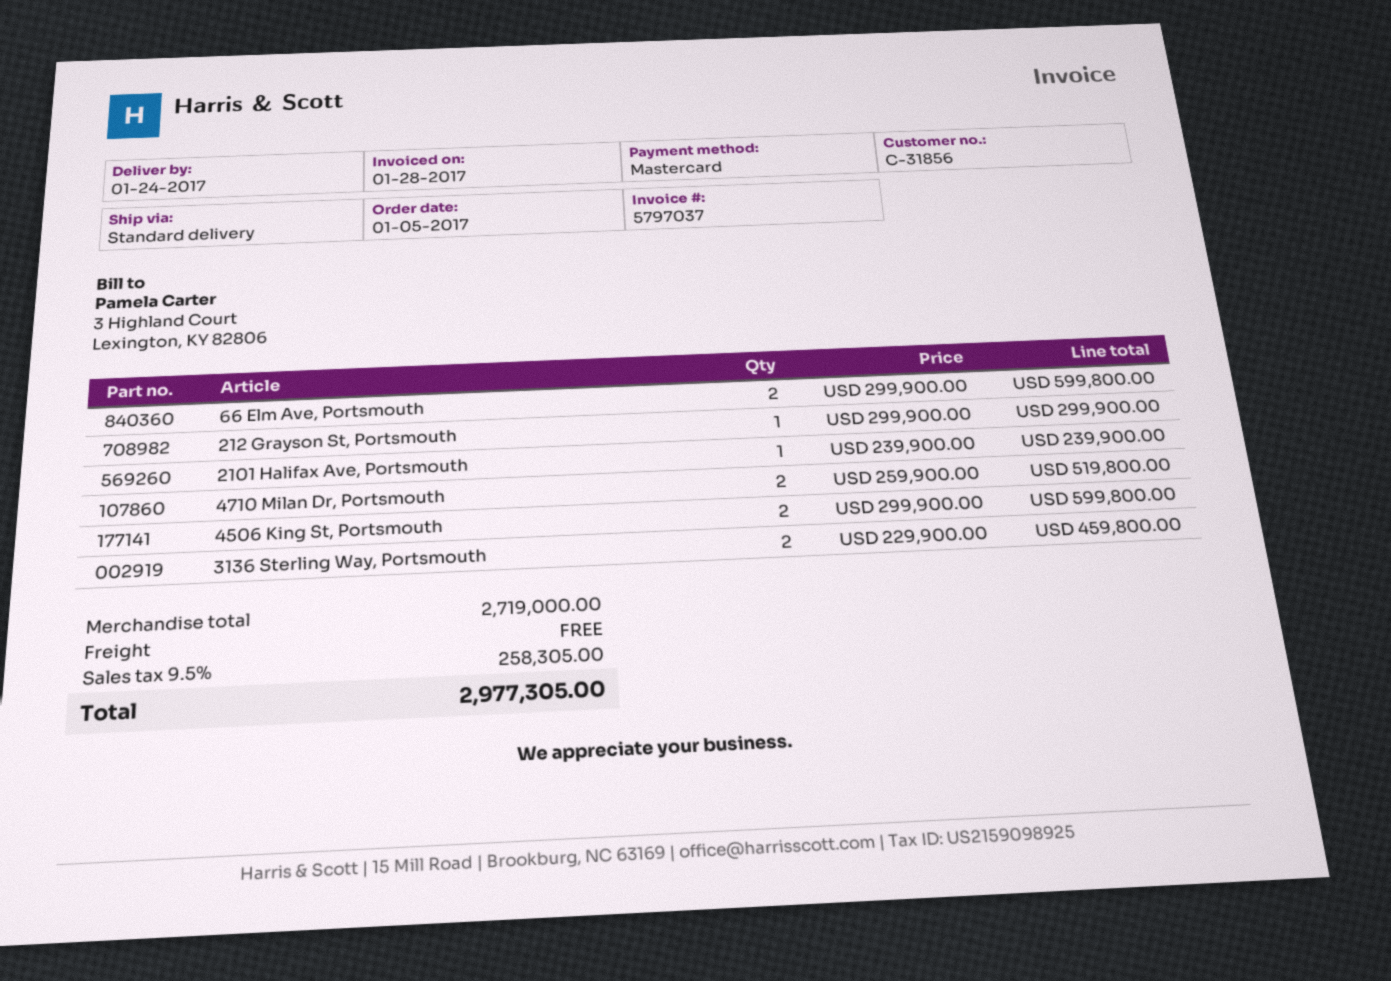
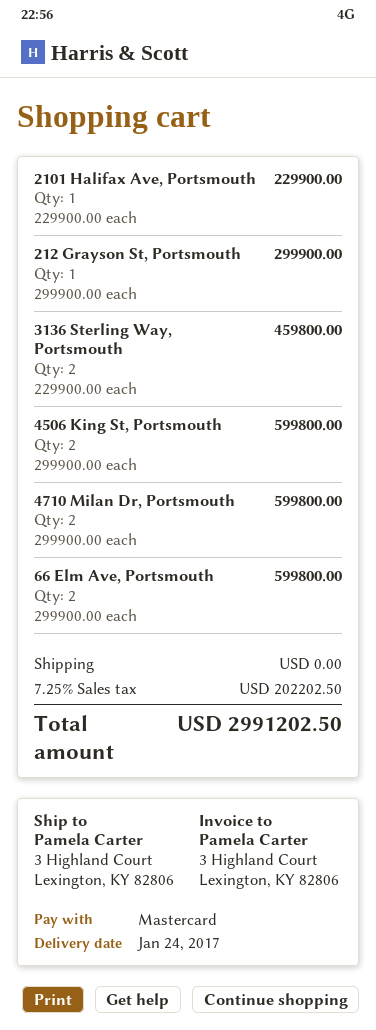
2101 Halifax Ave, Portsmouth: 1 x 239900.00 = 239900.00 -> 1 x 229900.00 = 229900.00
4710 Milan Dr, Portsmouth: 2 x 259900.00 = 519800.00 -> 2 x 299900.00 = 599800.00
tax: 9.5% = 258305.00 -> 7.25% = 202202.50
total: 2977305.00 -> 2991202.50

